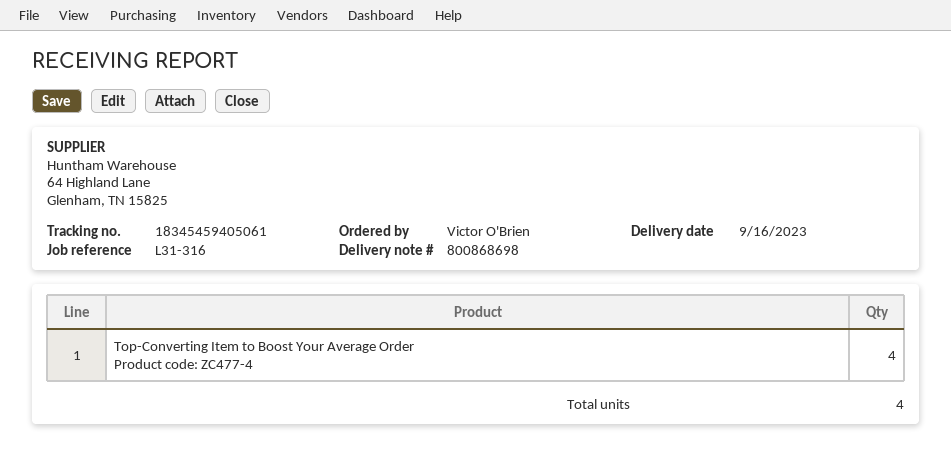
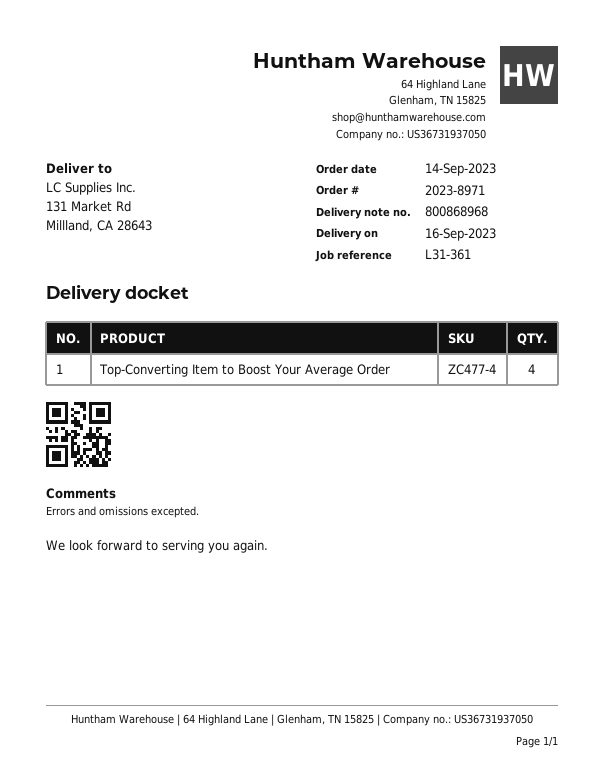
delivery note number: 800868698 -> 800868968
reference: L31-316 -> L31-361

